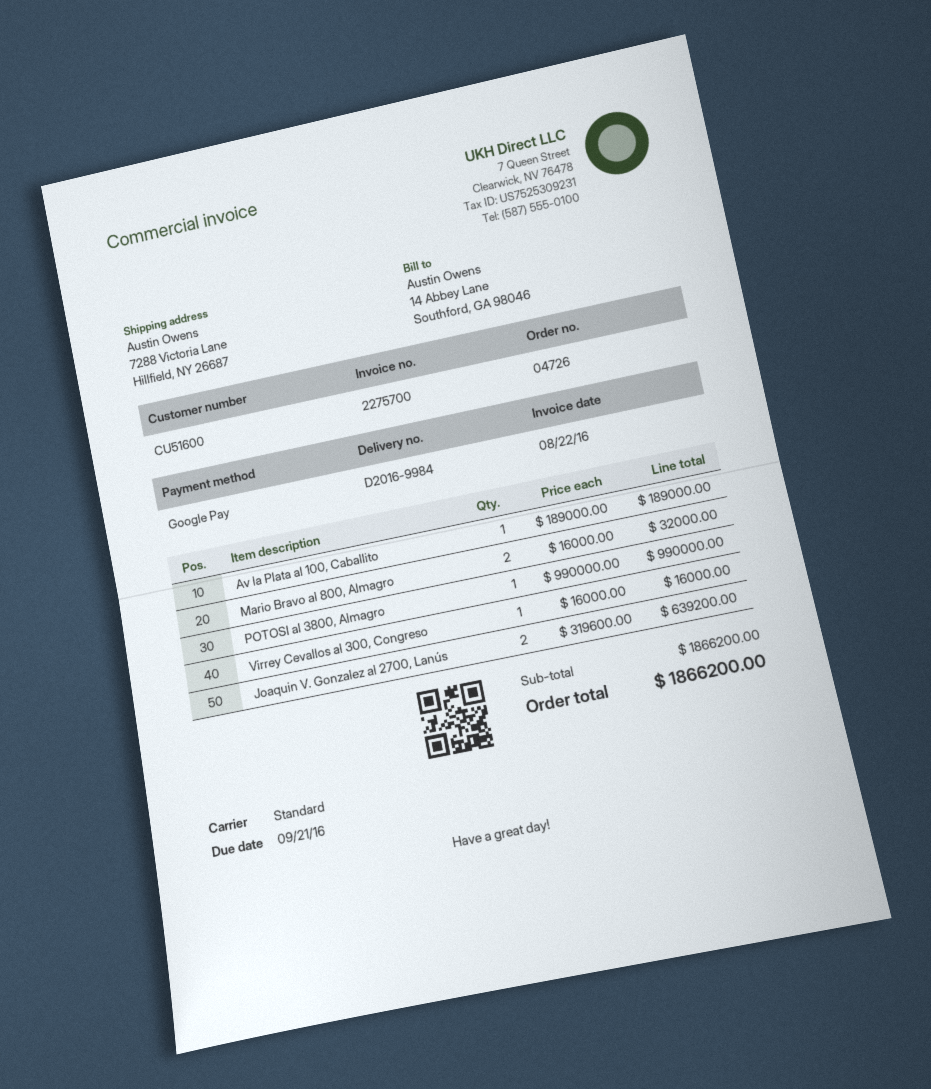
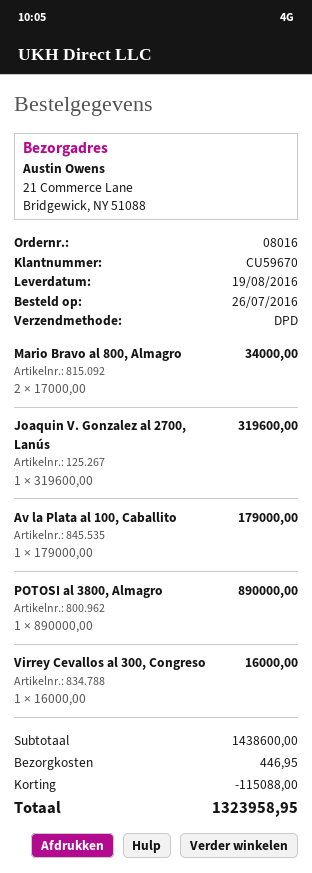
order number: 04726 -> 08016
customer number: CU51600 -> CU59670
shipping method: standard -> DPD
ship to: 7288 Victoria Lane, Hillfield, NY 26687 -> 21 Commerce Lane, Bridgewick, NY 51088
Av la Plata al 100, Caballito: 1 x 189000.00 = 189000.00 -> 1 x 179000.00 = 179000.00
Mario Bravo al 800, Almagro: 2 x 16000.00 = 32000.00 -> 2 x 17000.00 = 34000.00
POTOSI al 3800, Almagro: 1 x 990000.00 = 990000.00 -> 1 x 890000.00 = 890000.00
Joaquin V. Gonzalez al 2700, Lanús: 2 x 319600.00 = 639200.00 -> 1 x 319600.00 = 319600.00
subtotal: 1866200.00 -> 1438600.00
discount: none -> 115088.00
shipping: none -> 446.95
total: 1866200.00 -> 1323958.95

